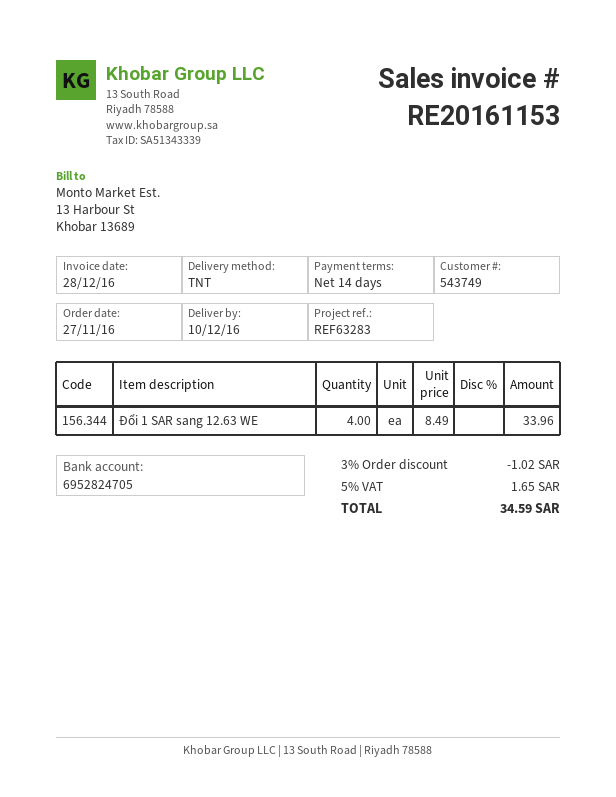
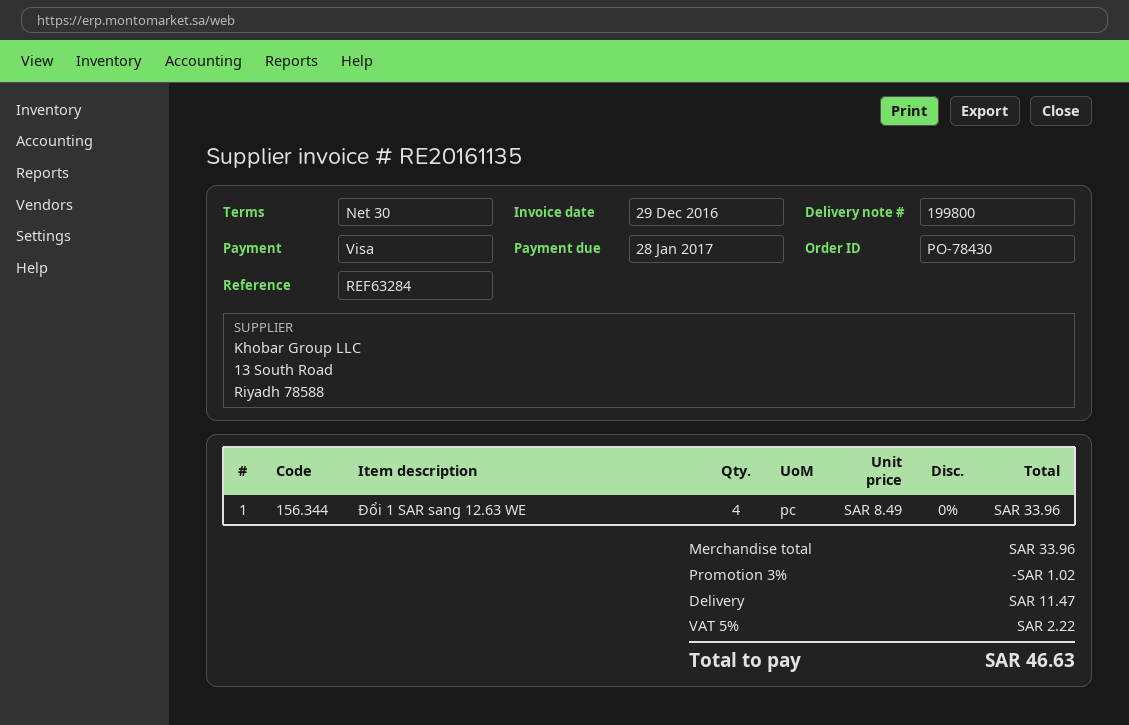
invoice number: RE20161153 -> RE20161135
invoice date: 2016-12-28 -> 2016-12-29
payment terms: 14 days -> 30 days
reference: REF63283 -> REF63284
shipping: none -> 11.47
tax: 5% = 1.65 -> 5% = 2.22
total: 34.59 -> 46.63

